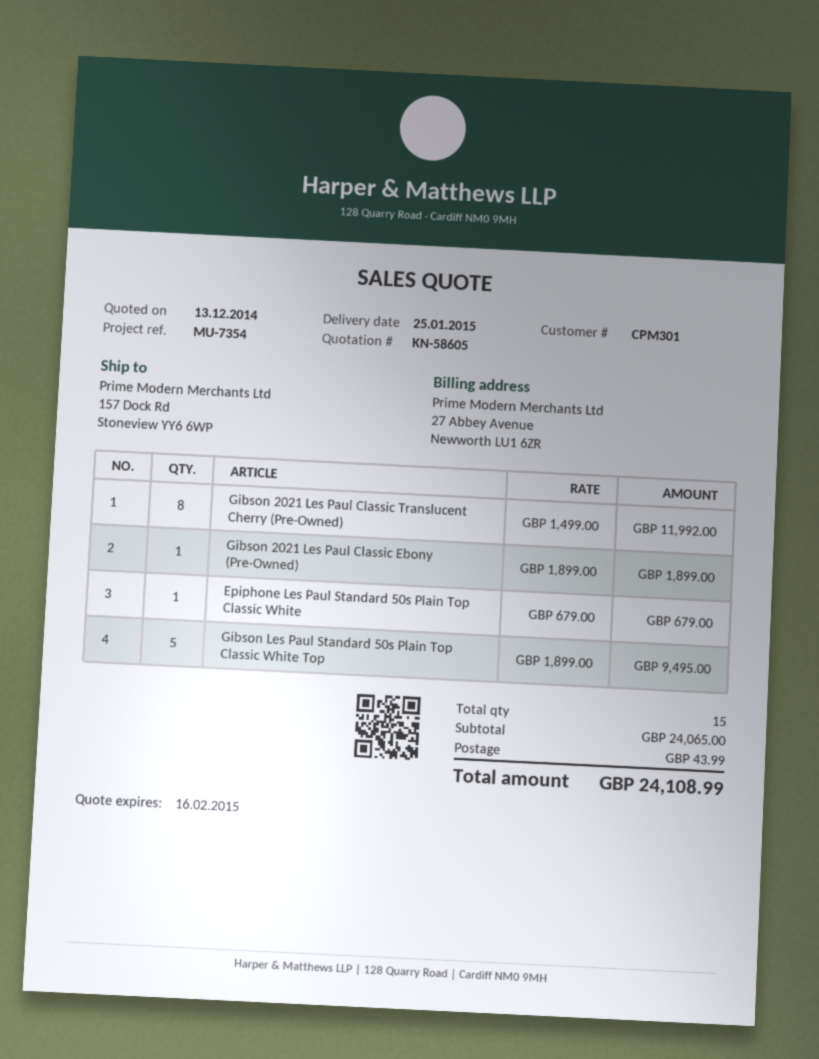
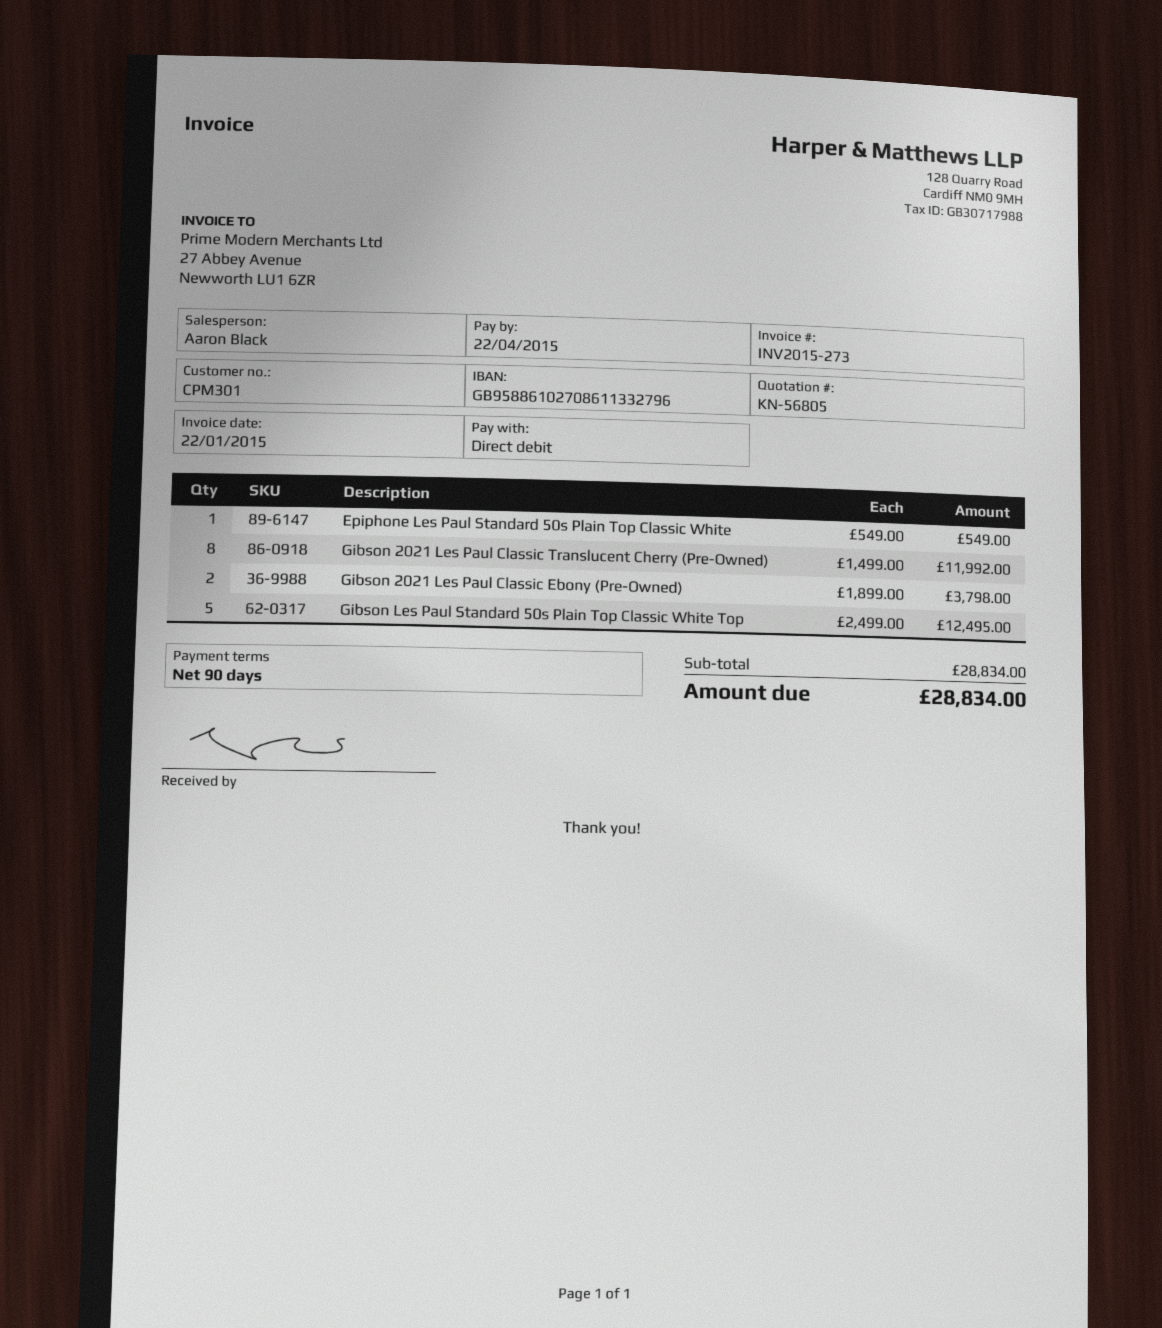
quote number: KN-58605 -> KN-56805
Gibson 2021 Les Paul Classic Ebony (Pre-Owned): 1 x 1899.00 = 1899.00 -> 2 x 1899.00 = 3798.00
Epiphone Les Paul Standard 50s Plain Top Classic White: 1 x 679.00 = 679.00 -> 1 x 549.00 = 549.00
Gibson Les Paul Standard 50s Plain Top Classic White Top: 5 x 1899.00 = 9495.00 -> 5 x 2499.00 = 12495.00
subtotal: 24065.00 -> 28834.00
shipping: 43.99 -> none
total: 24108.99 -> 28834.00

